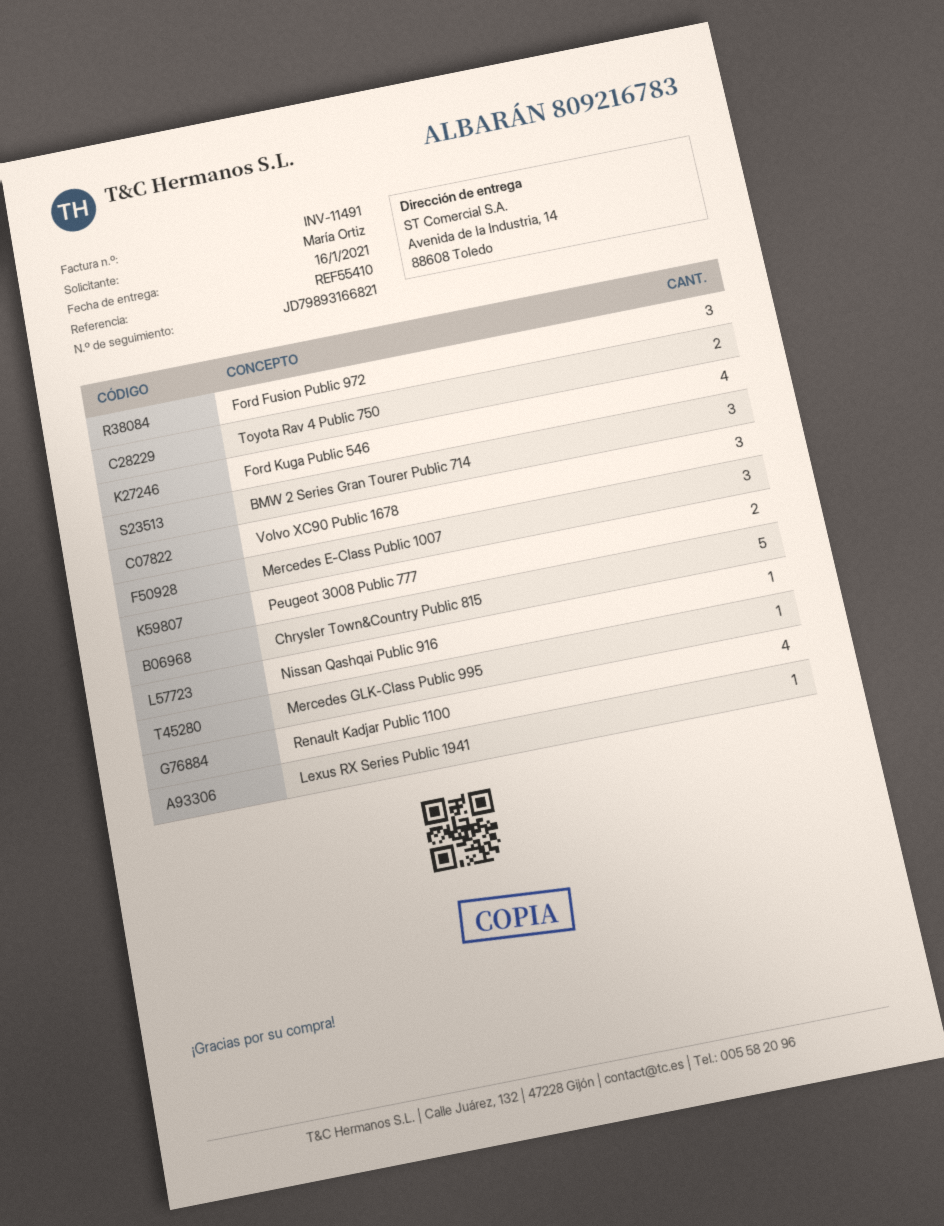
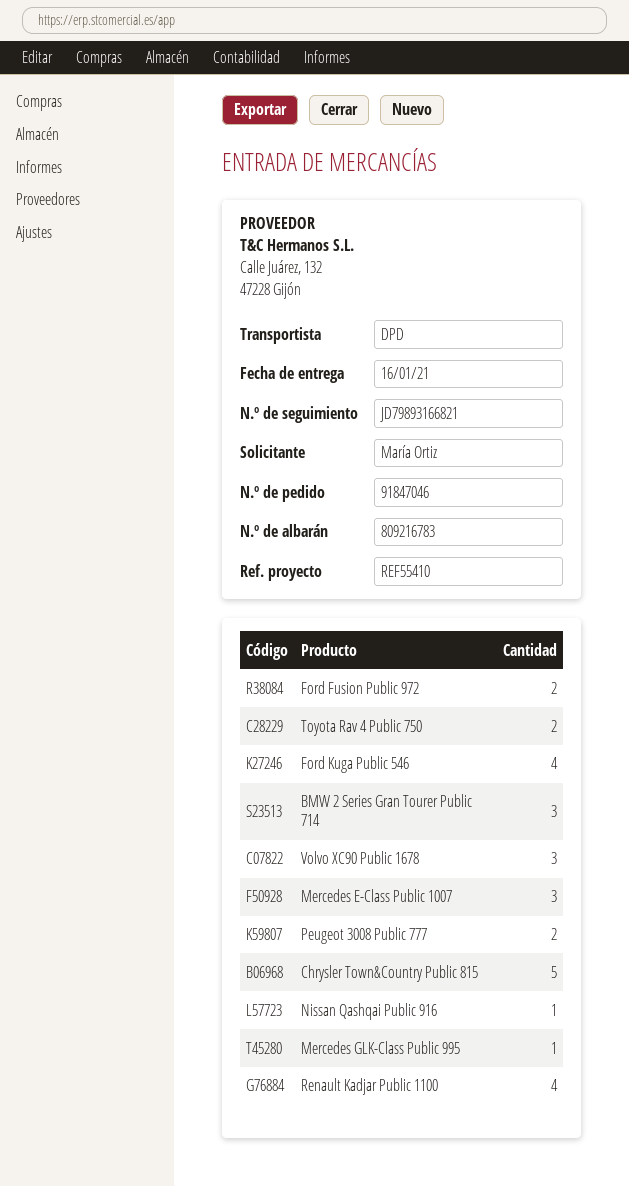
Ford Fusion Public 972: 3 -> 2
Lexus RX Series Public 1941: 1 -> none

